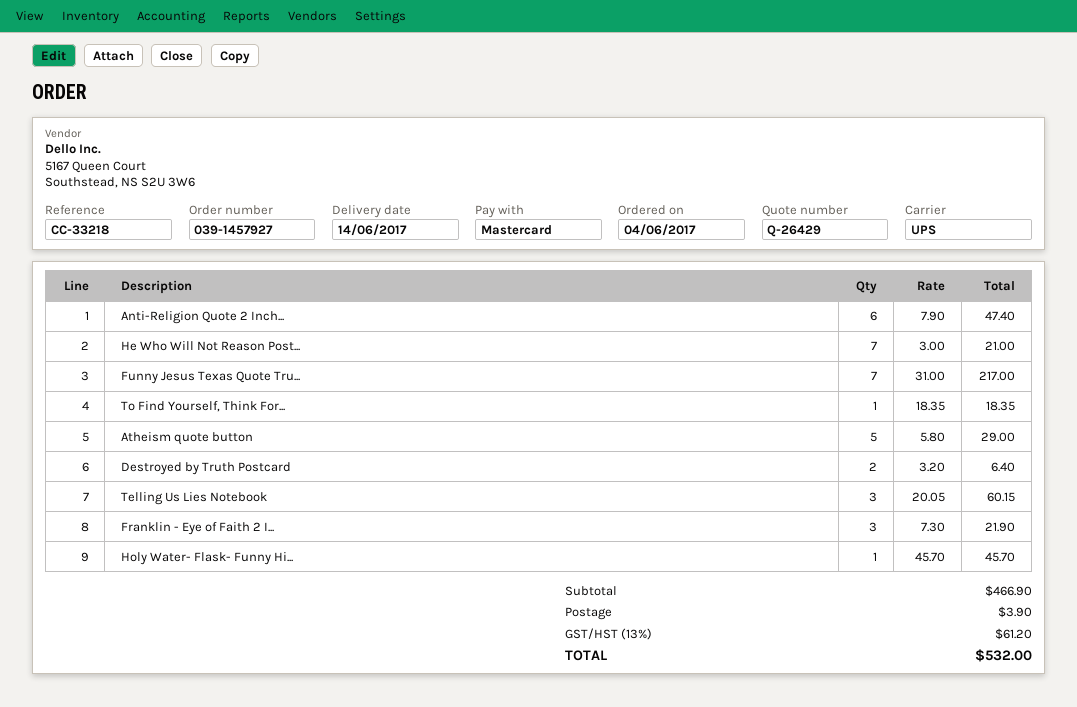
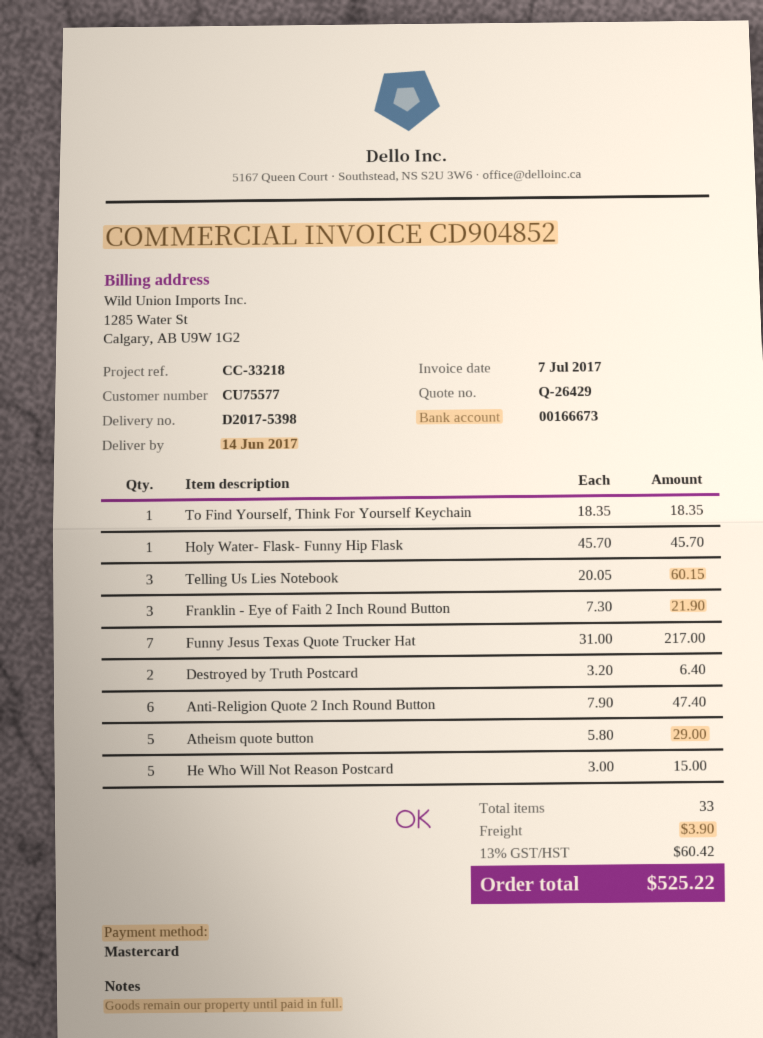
He Who Will Not Reason Post...: 7 x 3.00 = 21.00 -> 5 x 3.00 = 15.00
tax: 13% = 61.20 -> 13% = 60.42
total: 532.00 -> 525.22

